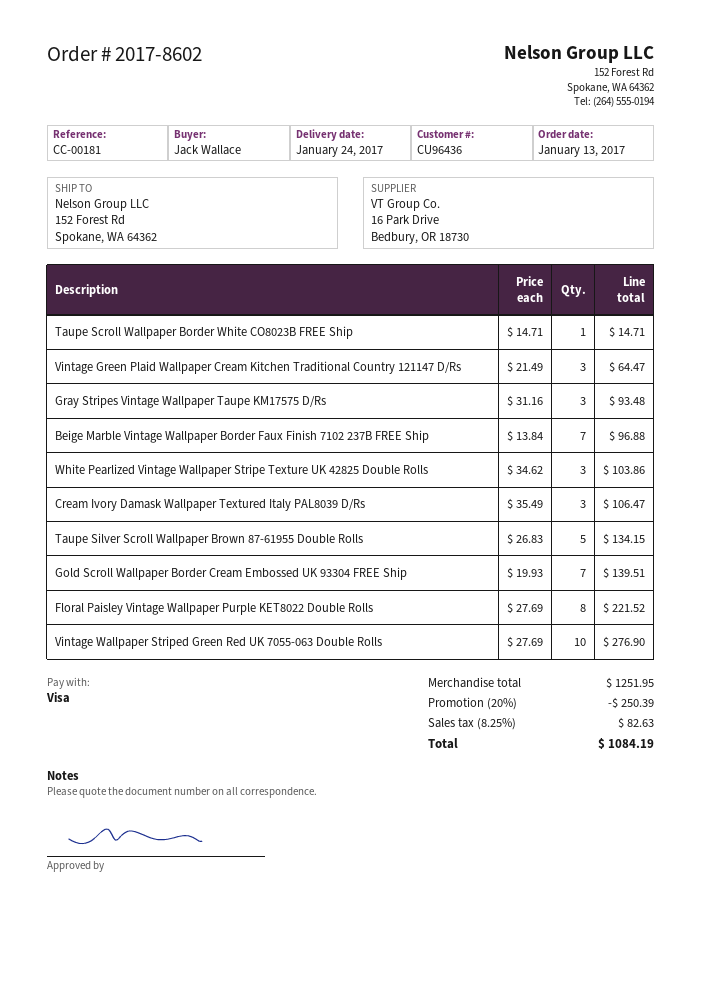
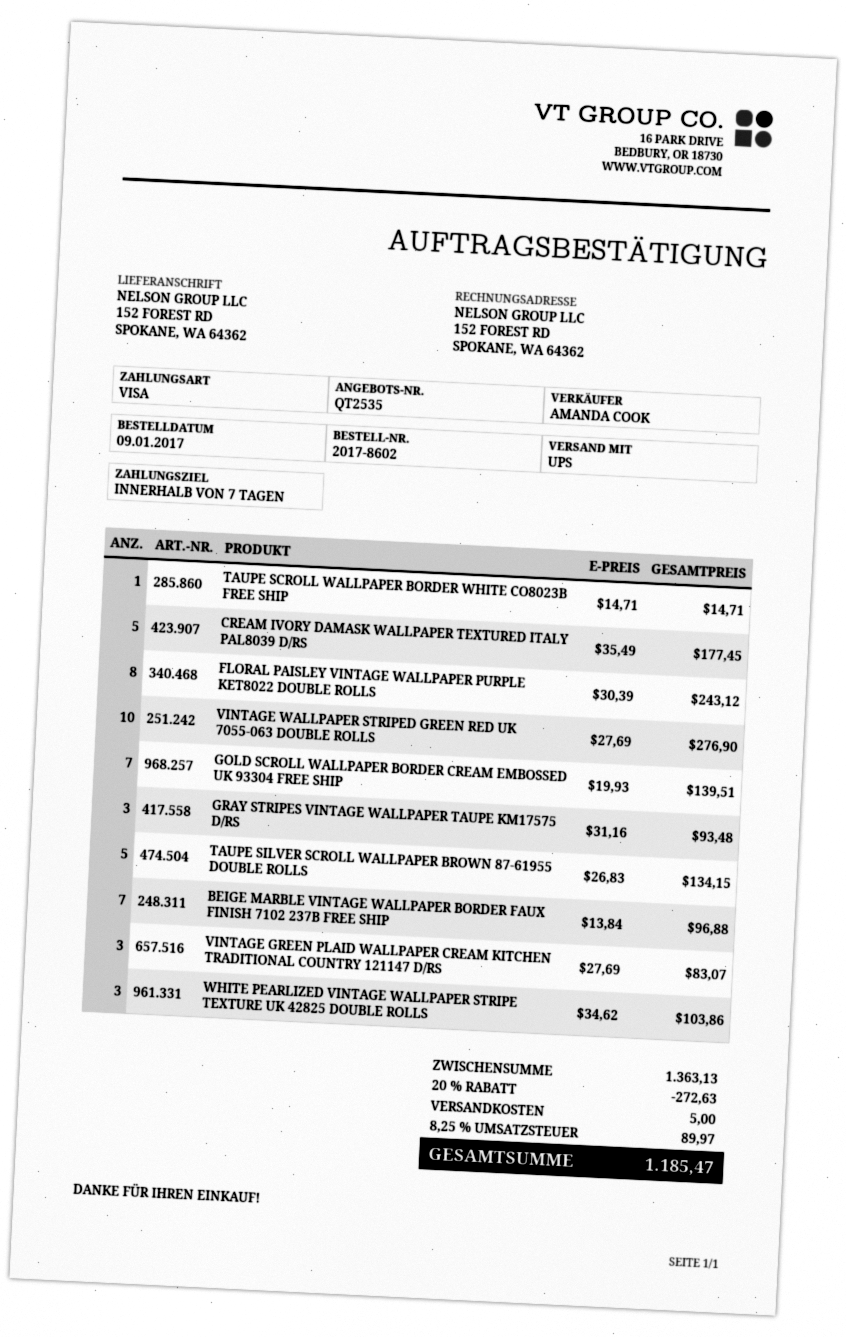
order date: 2017-01-13 -> 2017-01-09
Vintage Green Plaid Wallpaper Cream Kitchen Traditional Country 121147 D/Rs: 3 x 21.49 = 64.47 -> 3 x 27.69 = 83.07
Cream Ivory Damask Wallpaper Textured Italy PAL8039 D/Rs: 3 x 35.49 = 106.47 -> 5 x 35.49 = 177.45
Floral Paisley Vintage Wallpaper Purple KET8022 Double Rolls: 8 x 27.69 = 221.52 -> 8 x 30.39 = 243.12
subtotal: 1251.95 -> 1363.13
discount: 20% = 250.39 -> 20% = 272.63
shipping: none -> 5.00
tax: 8.25% = 82.63 -> 8.25% = 89.97
total: 1084.19 -> 1185.47

